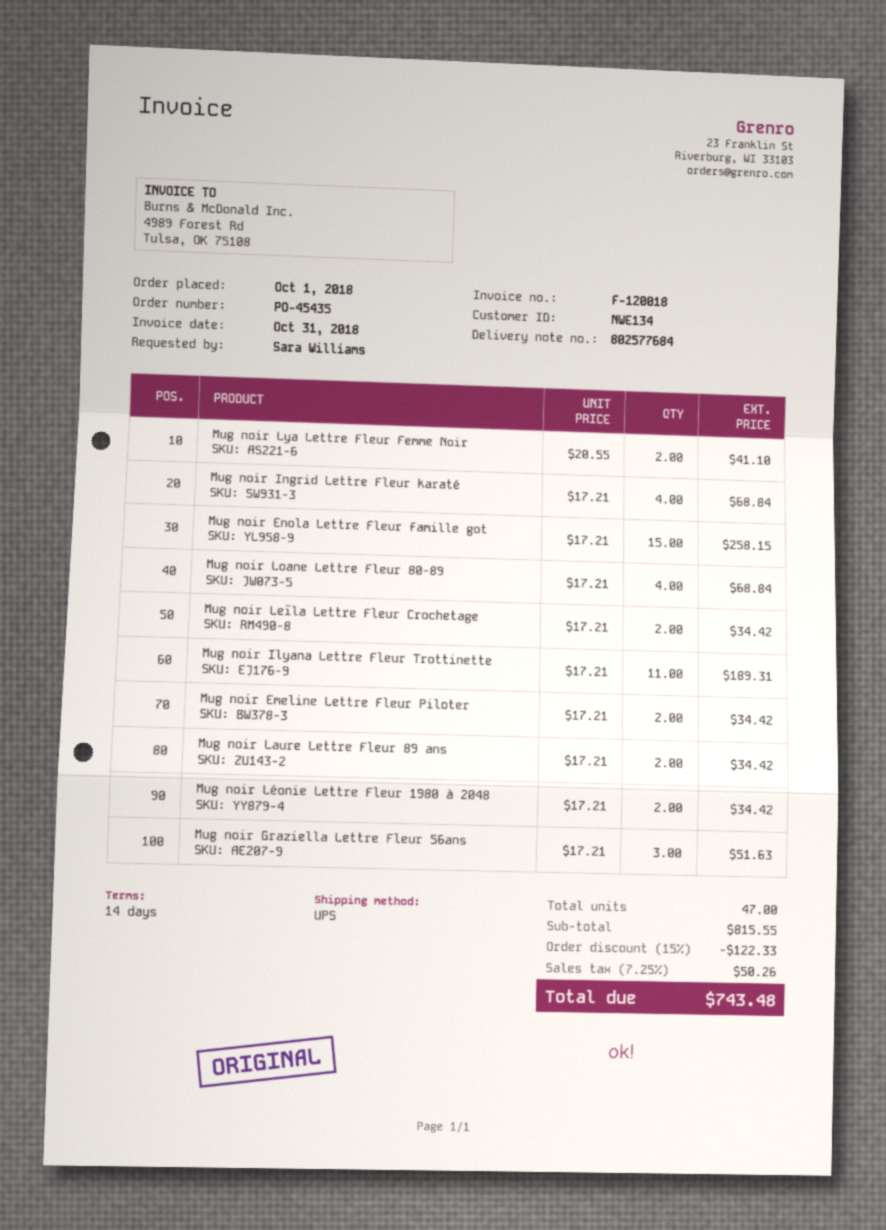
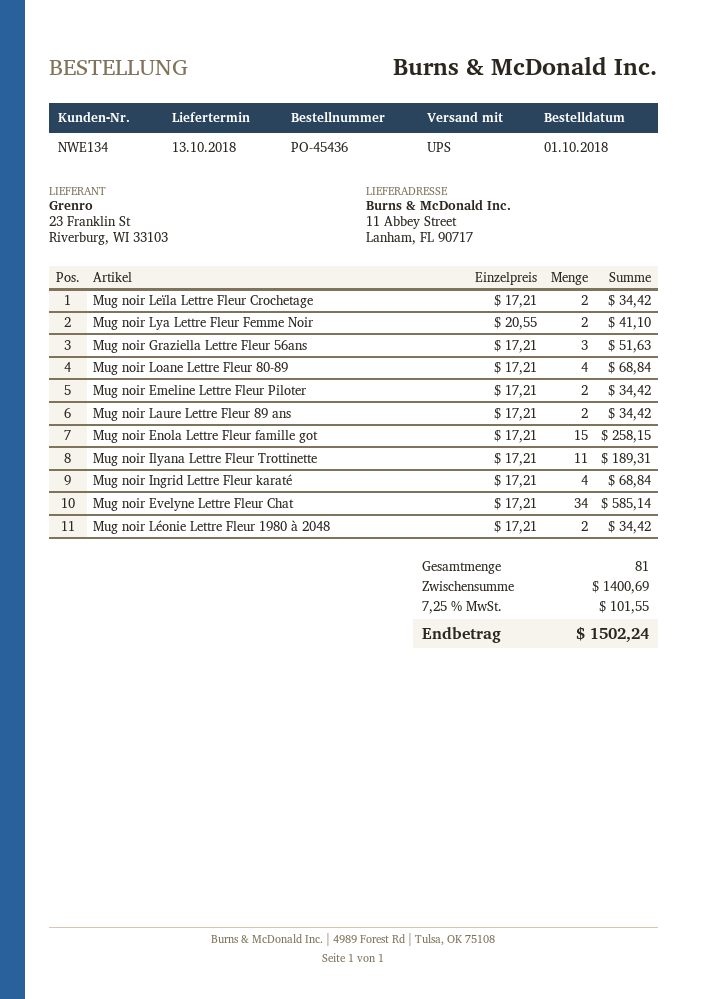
order number: PO-45435 -> PO-45436
Mug noir Evelyne Lettre Fleur Chat: none -> 34 x 17.21 = 585.14
total quantity: 47 -> 81
subtotal: 815.55 -> 1400.69
discount: 15% = 122.33 -> none
tax: 7.25% = 50.26 -> 7.25% = 101.55
total: 743.48 -> 1502.24

